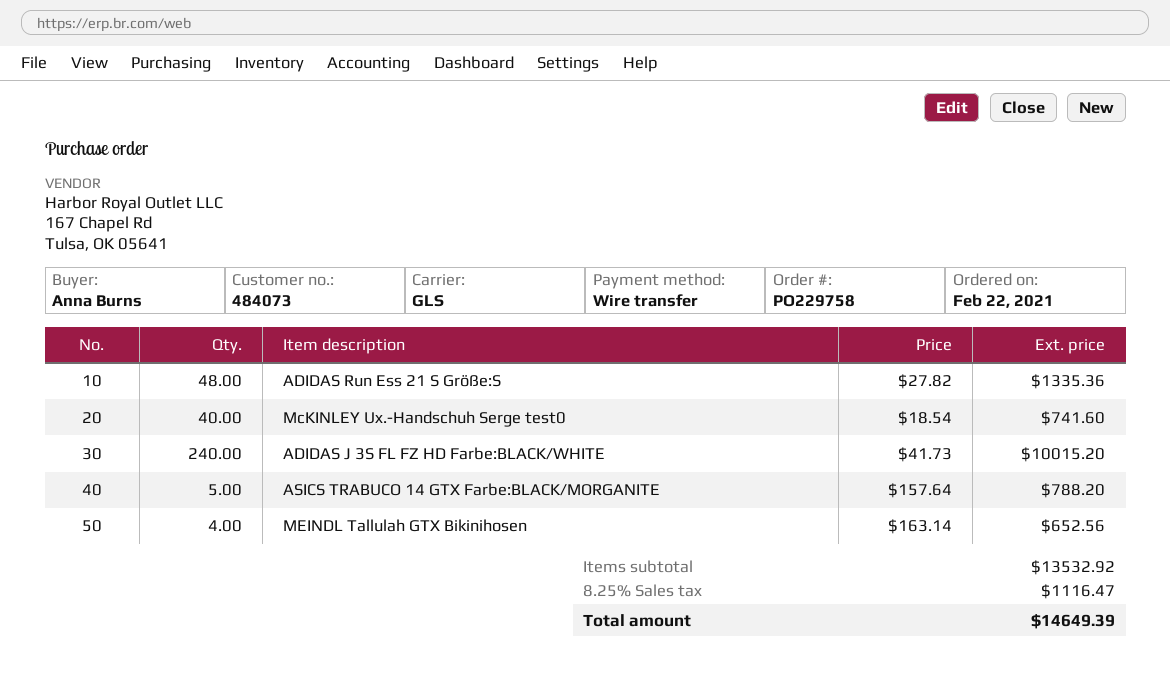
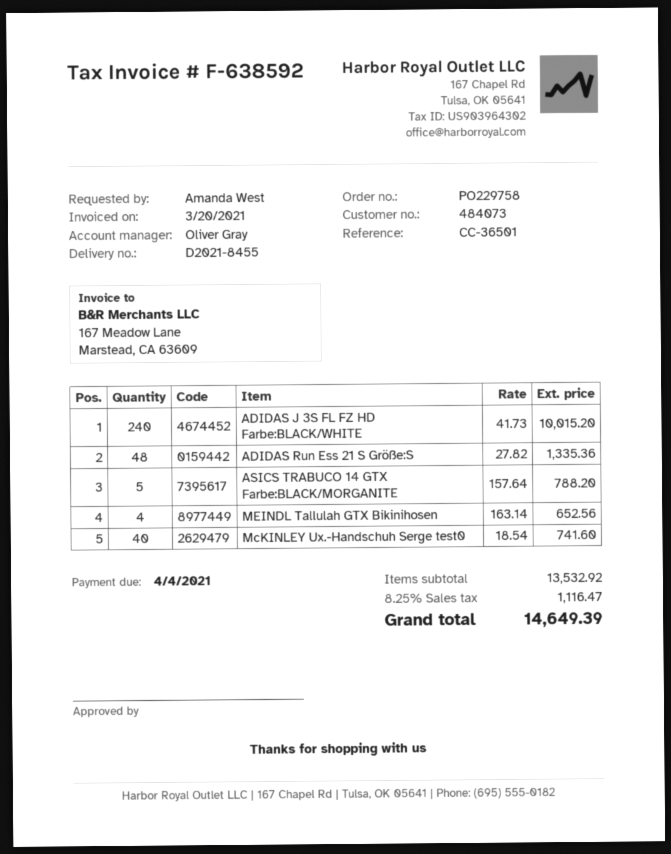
ordered by: Anna Burns -> Amanda West

